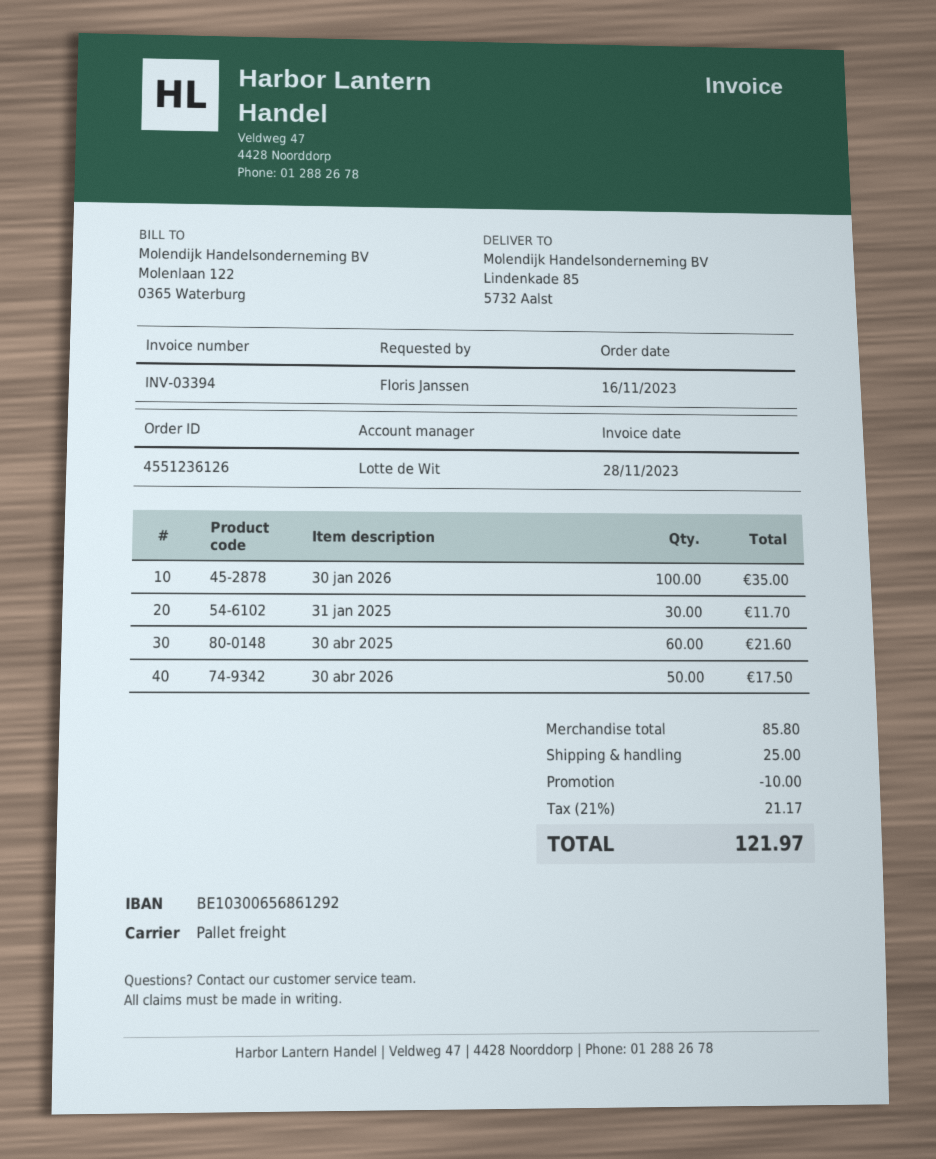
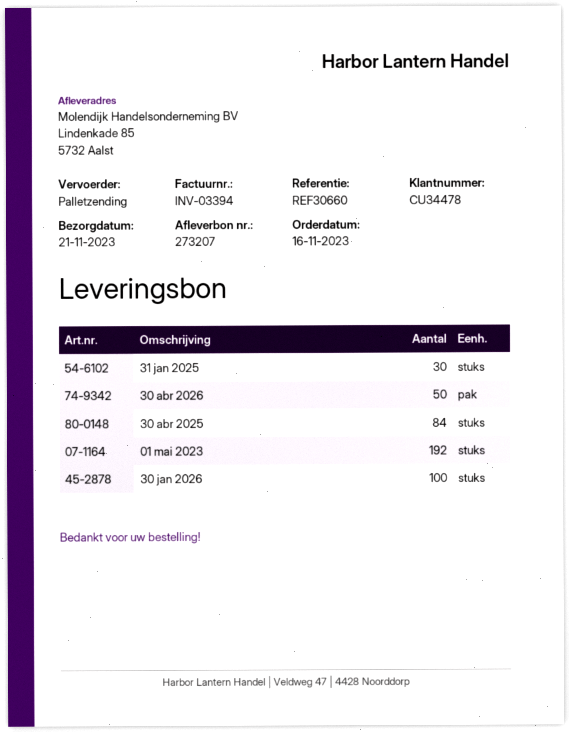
30 abr 2025: 60 -> 84
01 mai 2023: none -> 192

